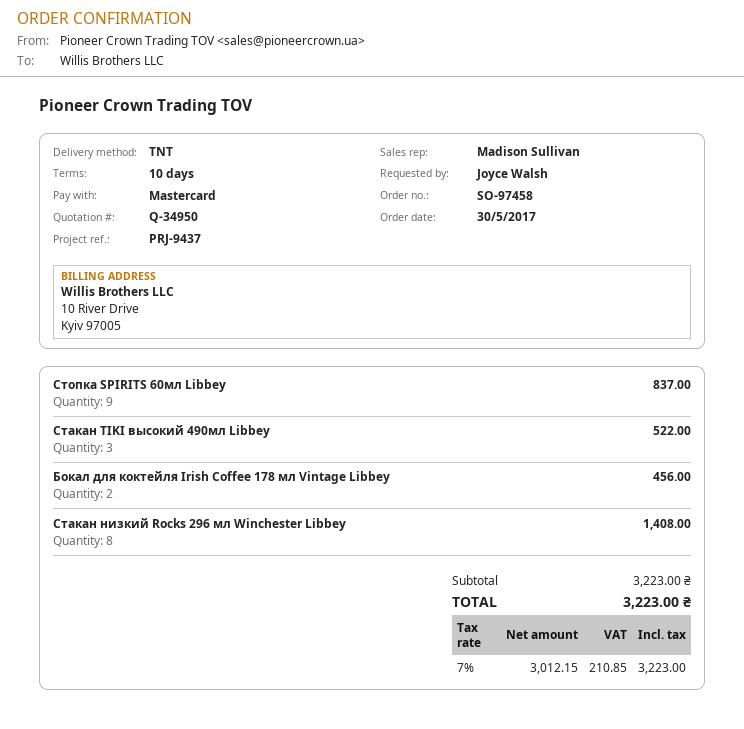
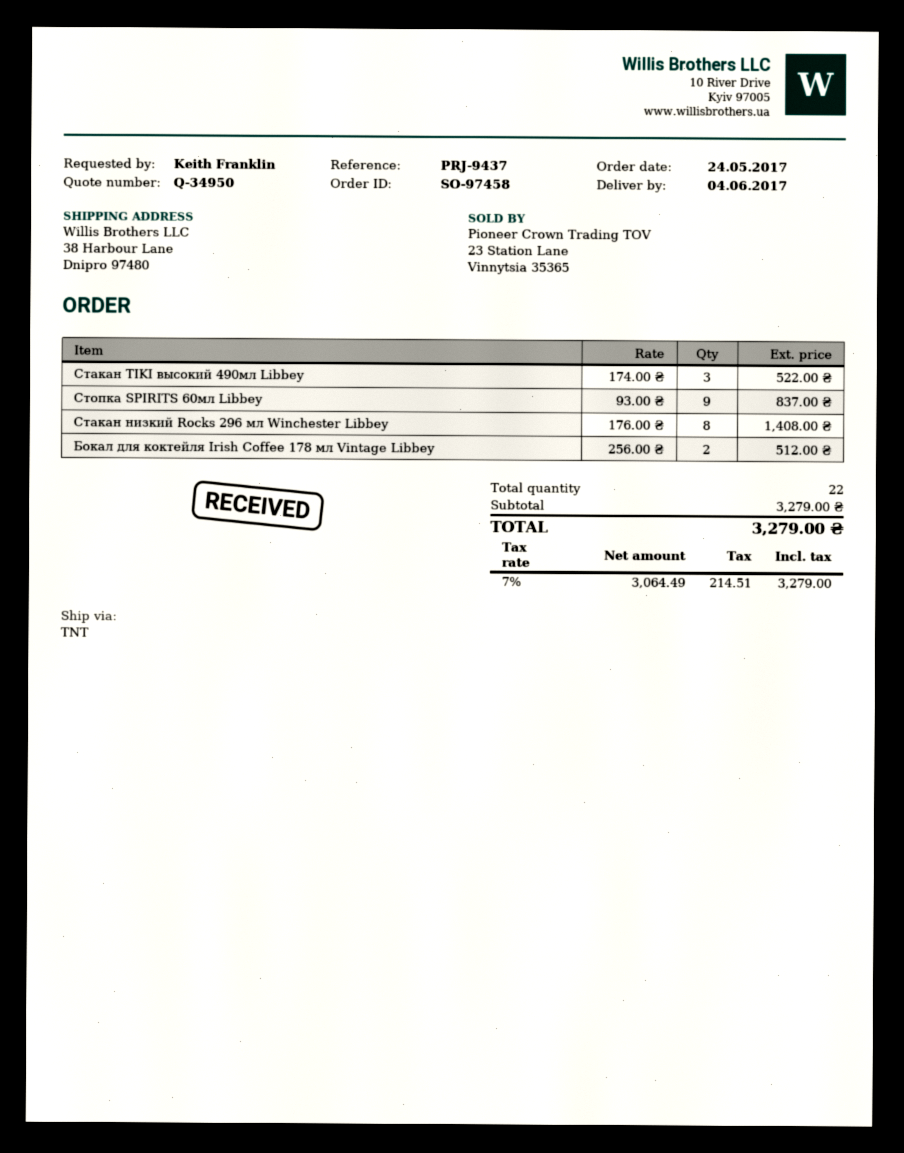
order date: 2017-05-30 -> 2017-05-24
ordered by: Joyce Walsh -> Keith Franklin
Бокал для коктейля Irish Coffee 178 мл Vintage Libbey: 2 for 456.00 -> 2 for 512.00
subtotal: 3223.00 -> 3279.00
net: 3012.15 -> 3064.49
tax: 7% = 210.85 -> 7% = 214.51
total: 3223.00 -> 3279.00

